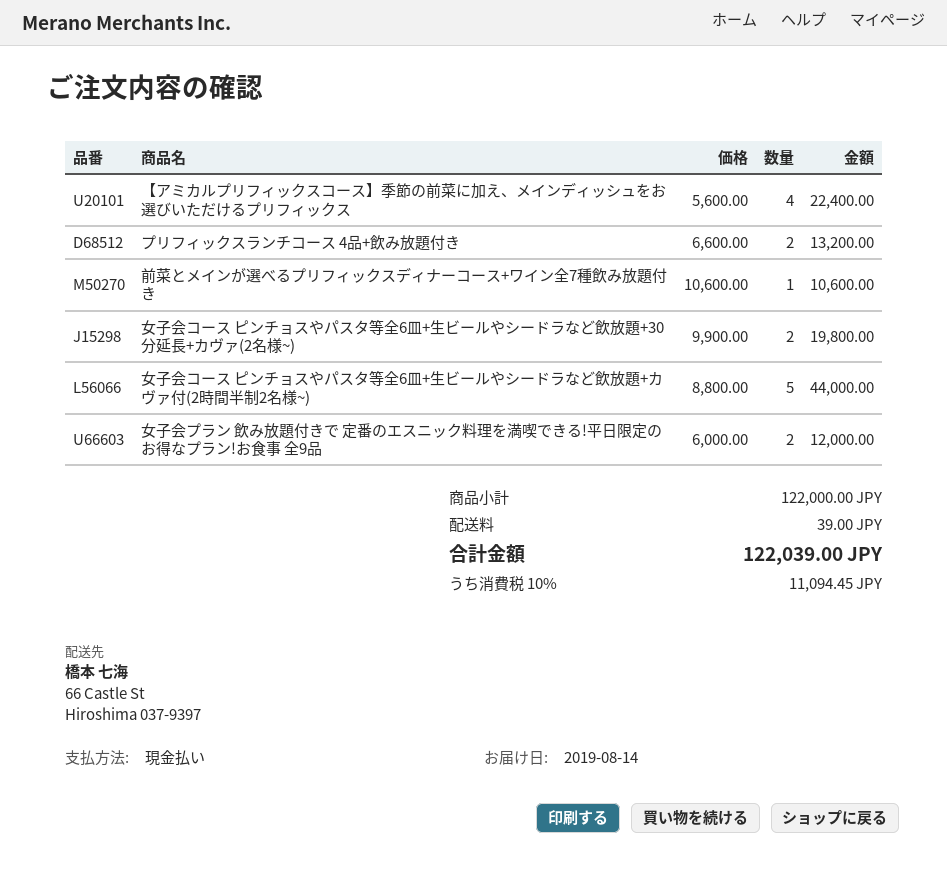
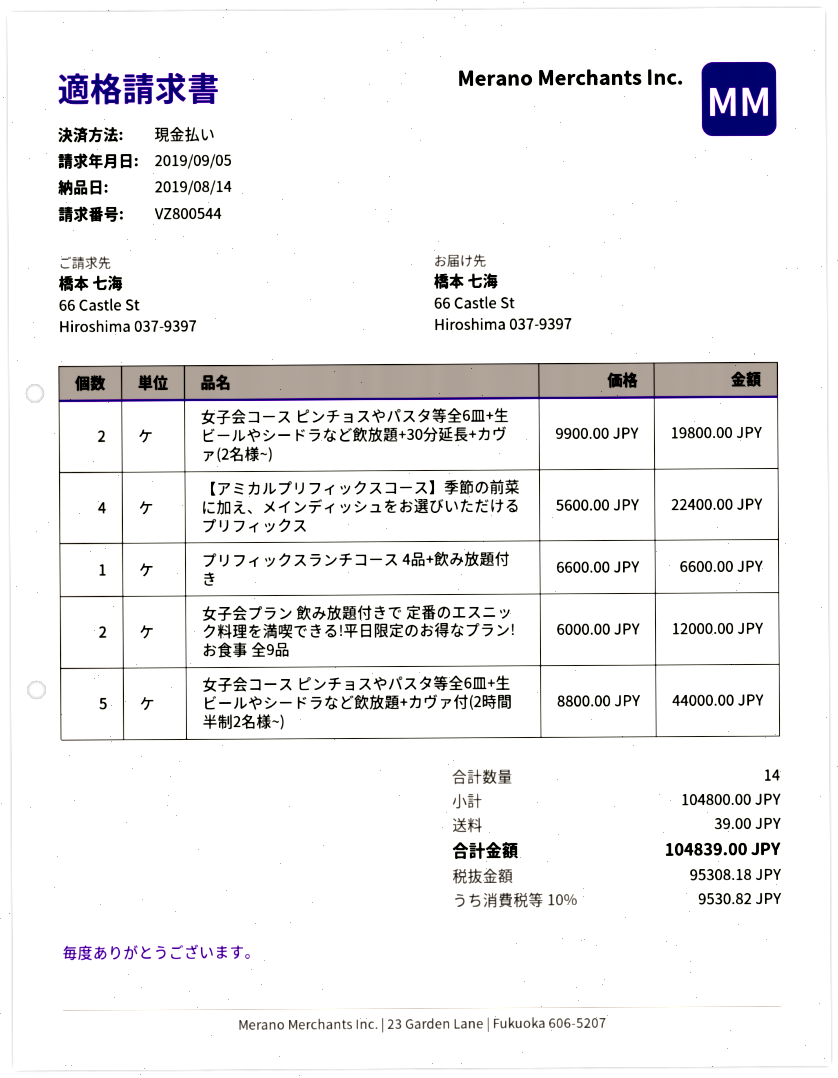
プリフィックスランチコース 4品+飲み放題付き: 2 x 6600.00 = 13200.00 -> 1 x 6600.00 = 6600.00
前菜とメインが選べるプリフィックスディナーコース+ワイン全7種飲み放題付き: 1 x 10600.00 = 10600.00 -> none
subtotal: 122000.00 -> 104800.00
tax: 10% = 11094.45 -> 10% = 9530.82
total: 122039.00 -> 104839.00

